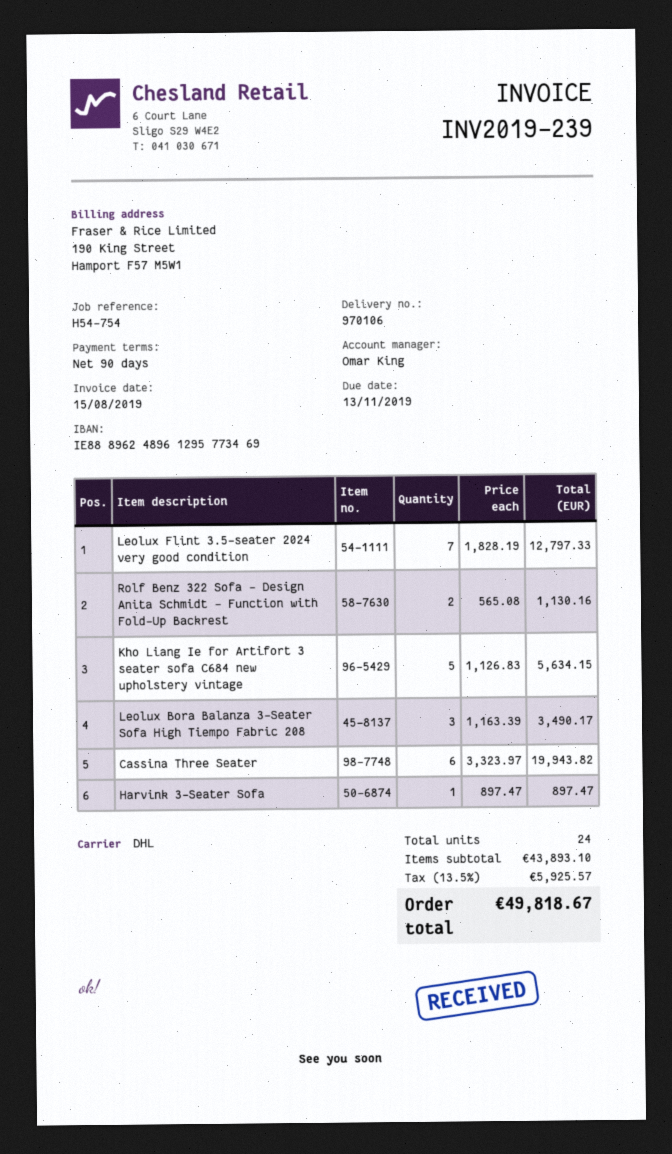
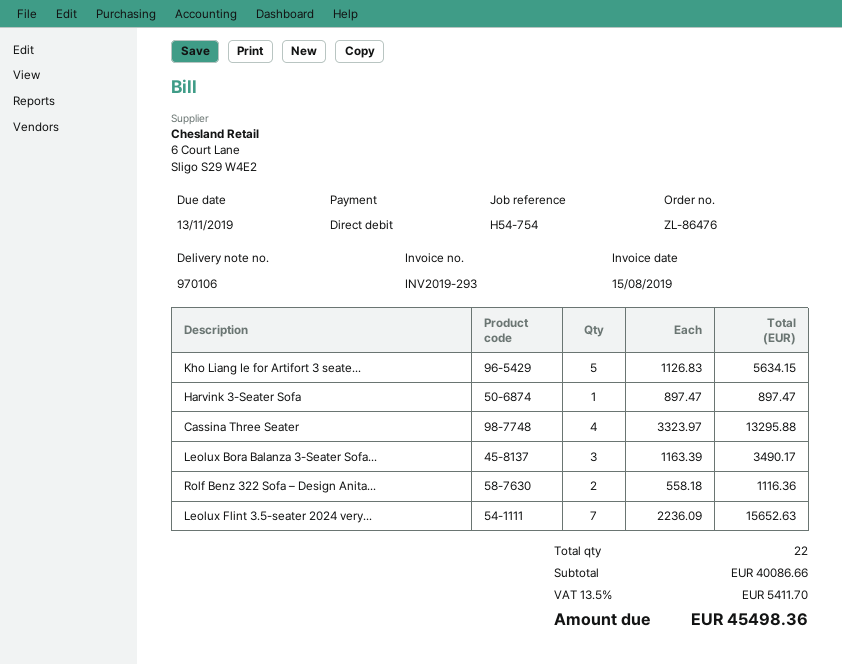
invoice number: INV2019-239 -> INV2019-293
Leolux Flint 3.5-seater 2024 very good condition: 7 x 1828.19 = 12797.33 -> 7 x 2236.09 = 15652.63
Rolf Benz 322 Sofa – Design Anita Schmidt – Function with Fold-Up Backrest: 2 x 565.08 = 1130.16 -> 2 x 558.18 = 1116.36
Cassina Three Seater: 6 x 3323.97 = 19943.82 -> 4 x 3323.97 = 13295.88
total quantity: 24 -> 22
subtotal: 43893.10 -> 40086.66
tax: 13.5% = 5925.57 -> 13.5% = 5411.70
total: 49818.67 -> 45498.36

